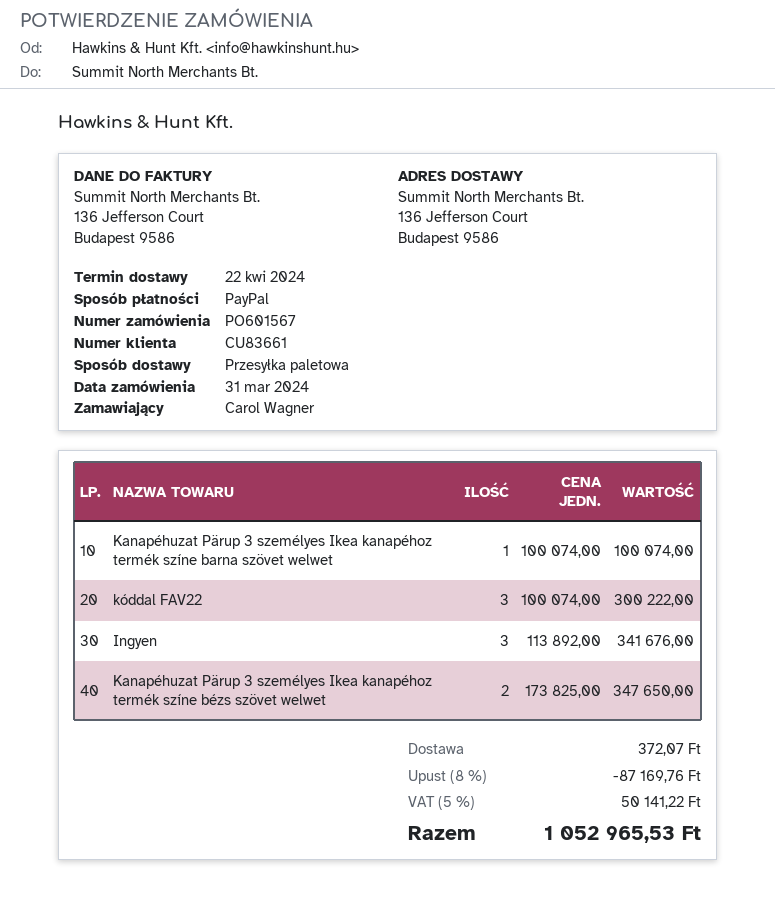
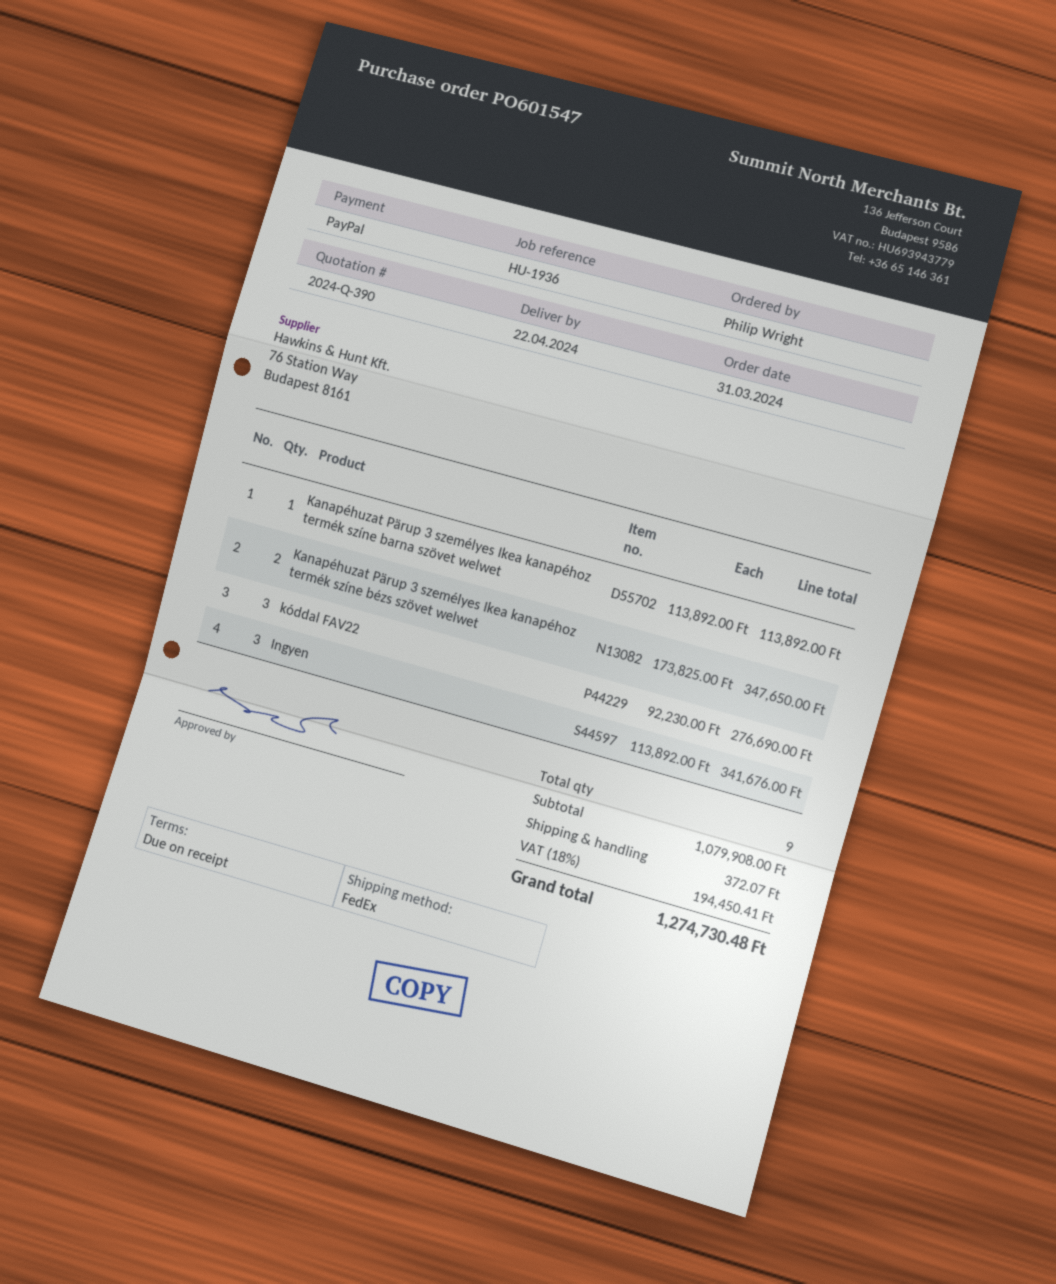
order number: PO601567 -> PO601547
ordered by: Carol Wagner -> Philip Wright
shipping method: pallet freight -> FedEx
Kanapéhuzat Pärup 3 személyes Ikea kanapéhoz termék színe barna szövet welwet: 1 x 100074.00 = 100074.00 -> 1 x 113892.00 = 113892.00
kóddal FAV22: 3 x 100074.00 = 300222.00 -> 3 x 92230.00 = 276690.00
discount: 8% = 87169.76 -> none
tax: 5% = 50141.22 -> 18% = 194450.41
total: 1052965.53 -> 1274730.48

